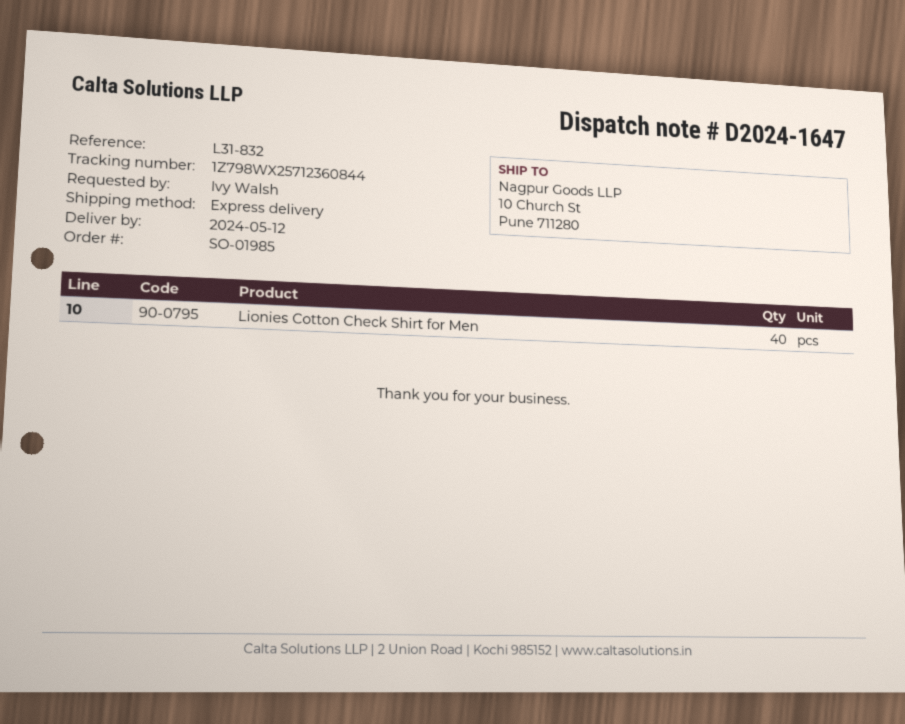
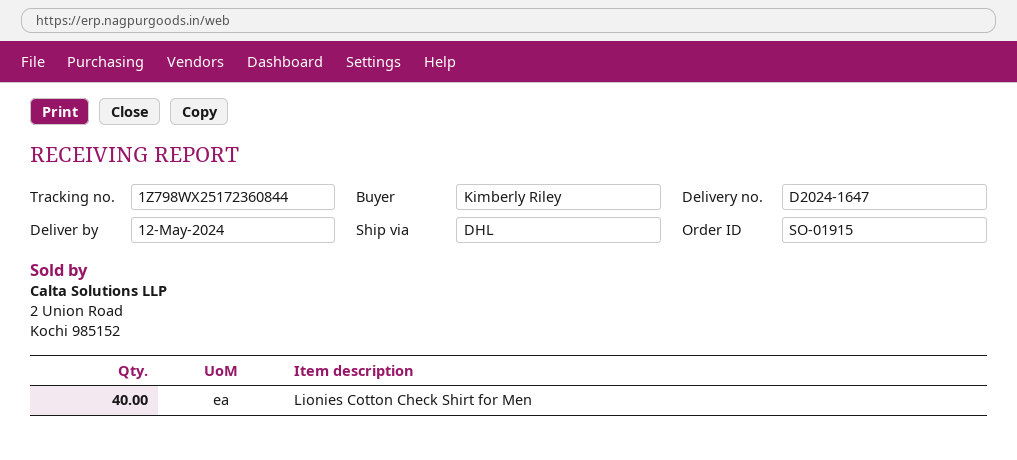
order number: SO-01985 -> SO-01915
ordered by: Ivy Walsh -> Kimberly Riley
shipping method: express -> DHL
tracking number: 1Z798WX25712360844 -> 1Z798WX25172360844

